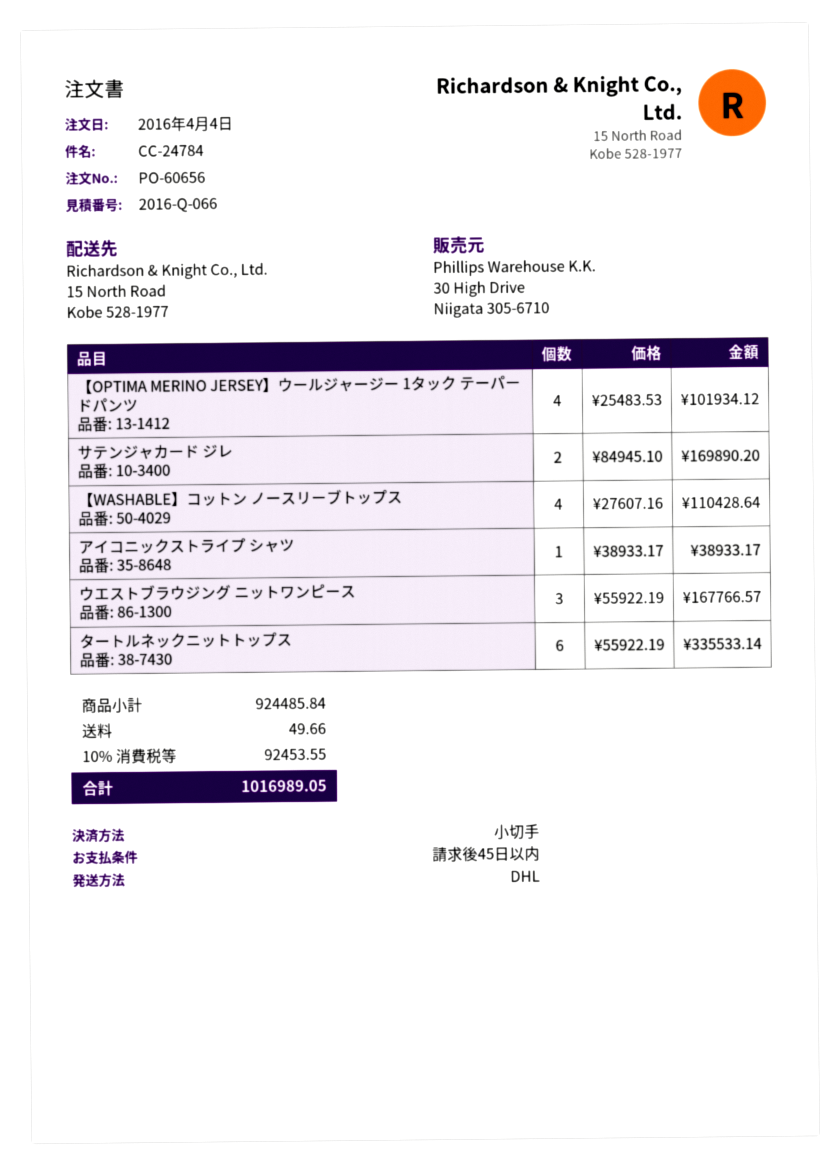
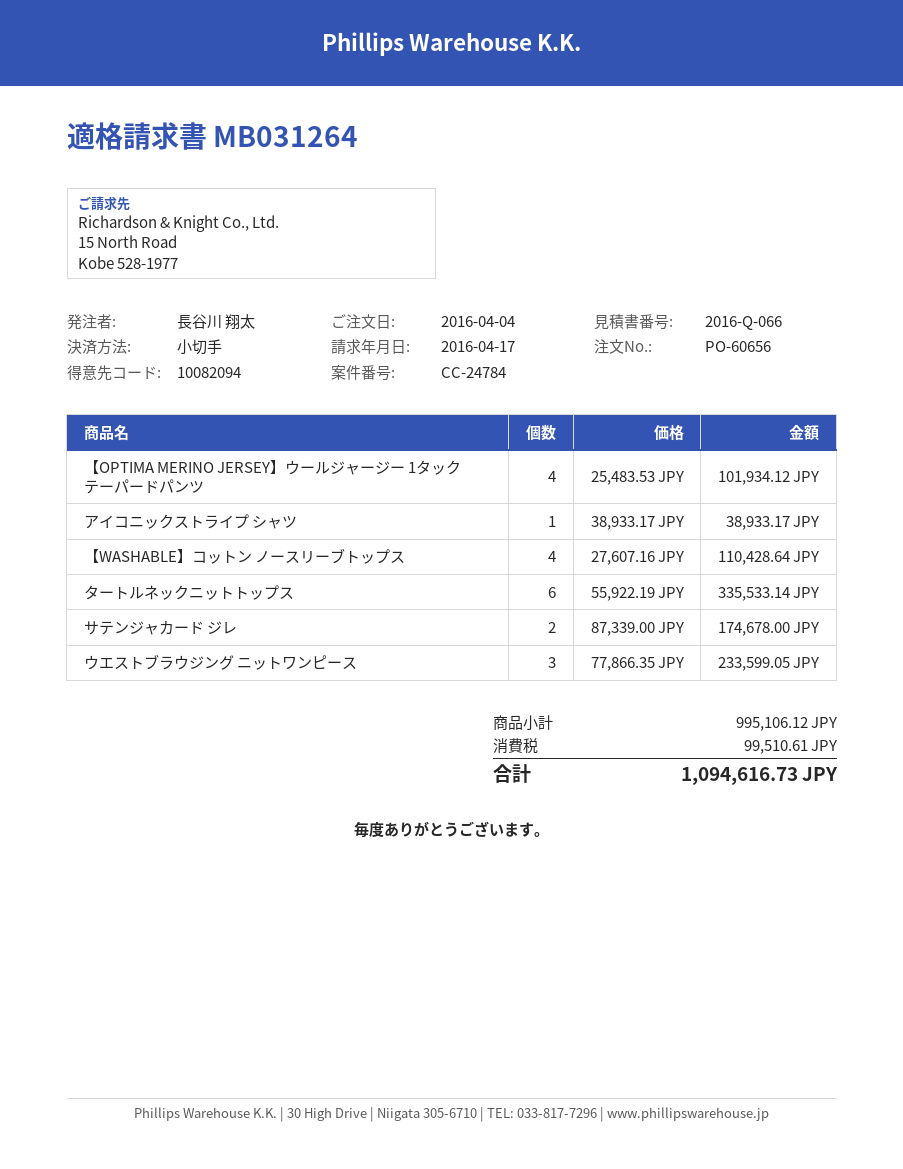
サテンジャカード ジレ: 2 x 84945.10 = 169890.20 -> 2 x 87339.00 = 174678.00
ウエストブラウジング ニットワンピース: 3 x 55922.19 = 167766.57 -> 3 x 77866.35 = 233599.05
subtotal: 924485.84 -> 995106.12
shipping: 49.66 -> none
tax: 92453.55 -> 99510.61
total: 1016989.05 -> 1094616.73

